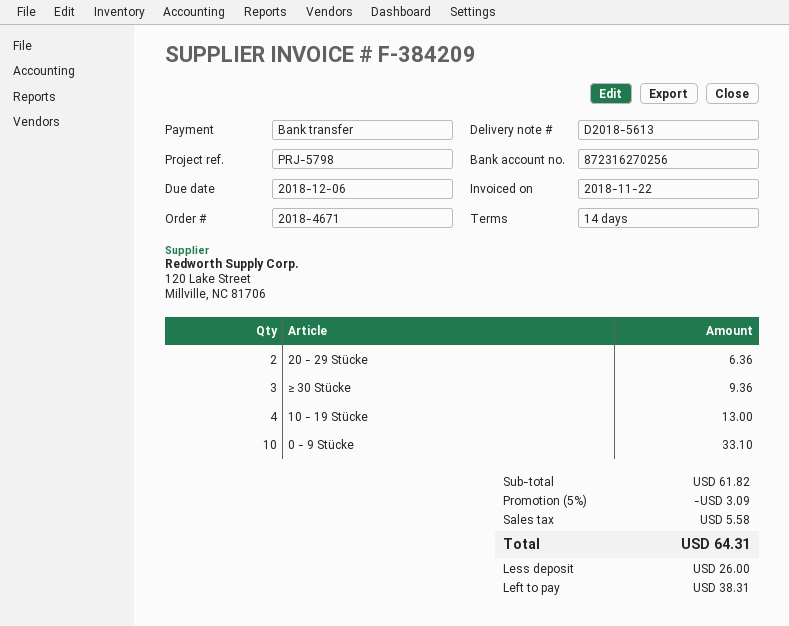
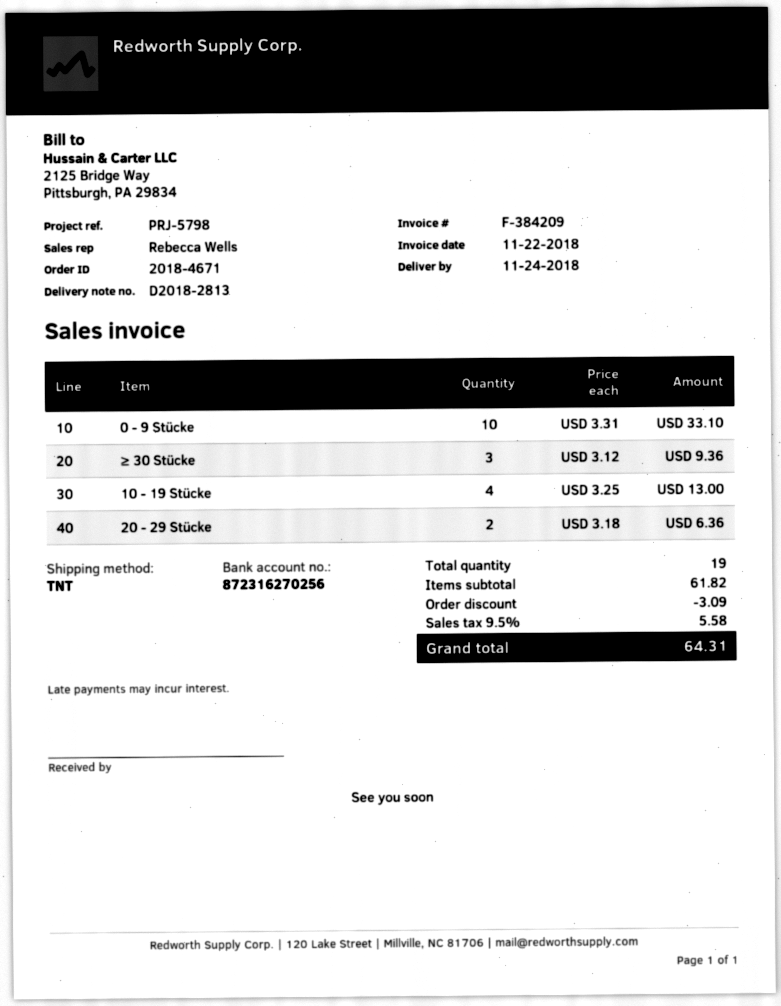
delivery note number: D2018-5613 -> D2018-2813

